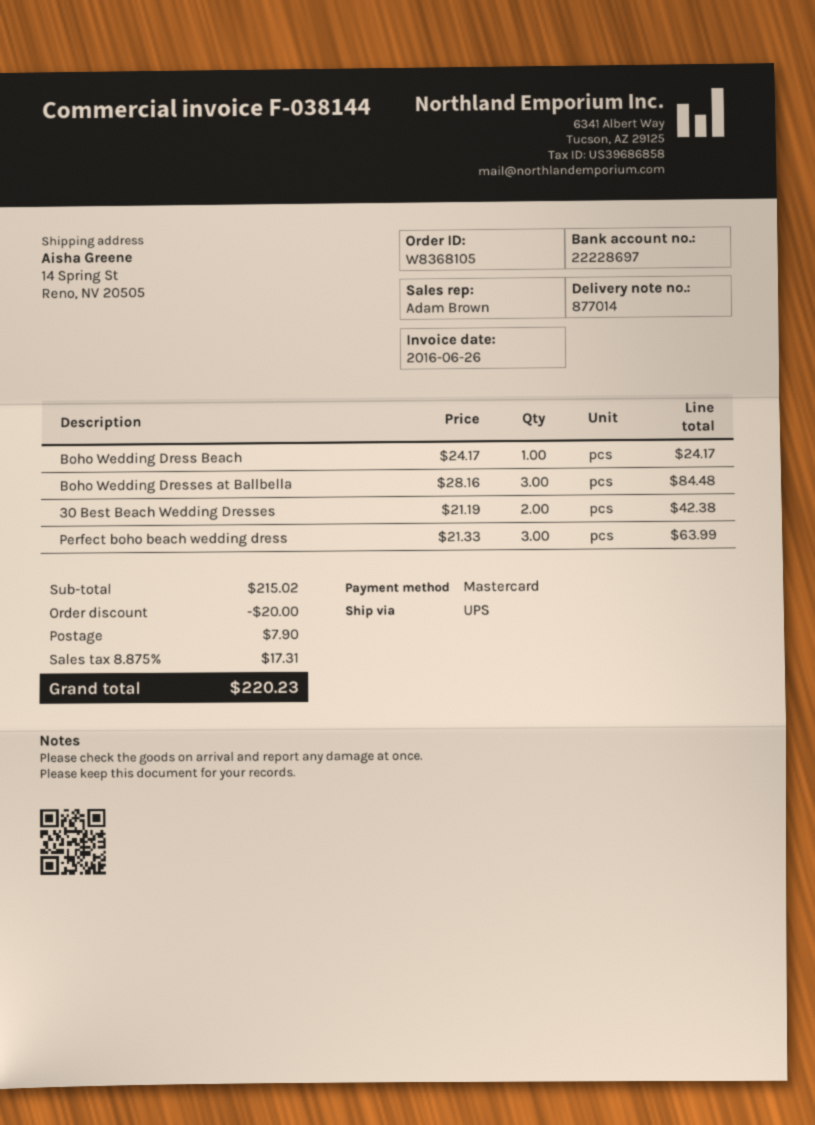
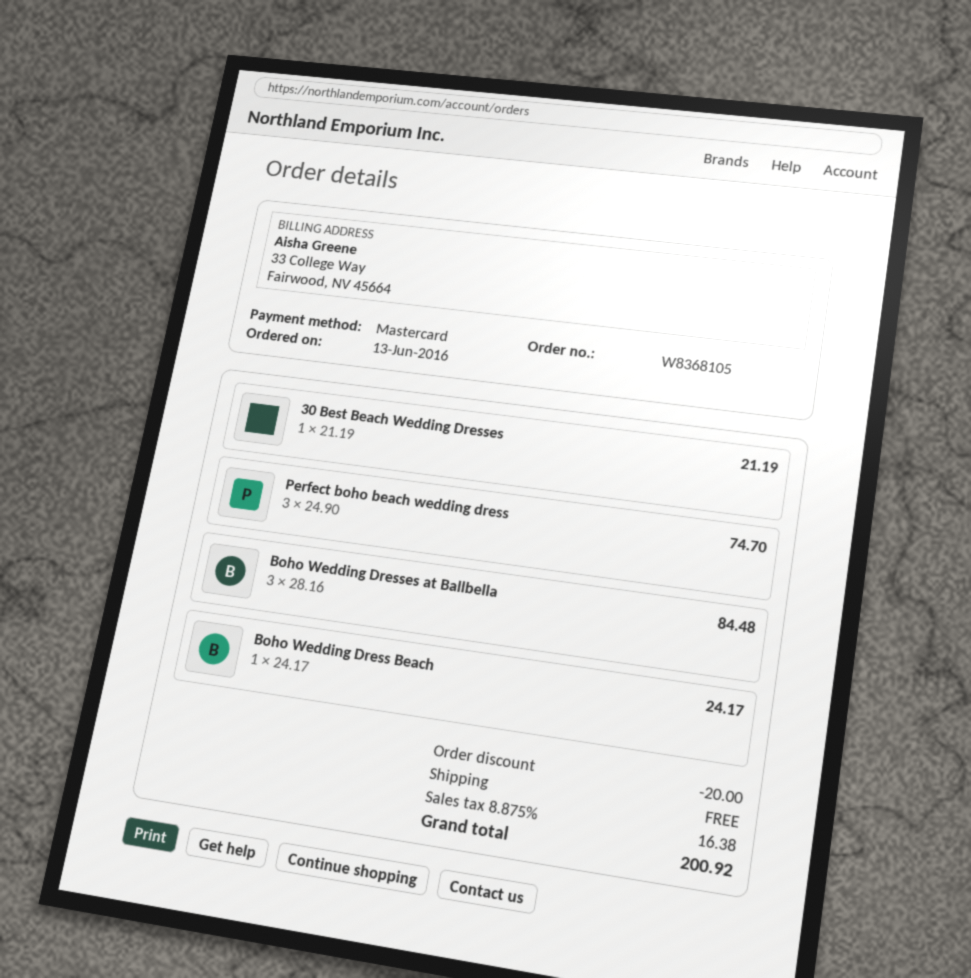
30 Best Beach Wedding Dresses: 2 x 21.19 = 42.38 -> 1 x 21.19 = 21.19
Perfect boho beach wedding dress: 3 x 21.33 = 63.99 -> 3 x 24.90 = 74.70
shipping: 7.90 -> 0.00
tax: 8.875% = 17.31 -> 8.875% = 16.38
total: 220.23 -> 200.92

